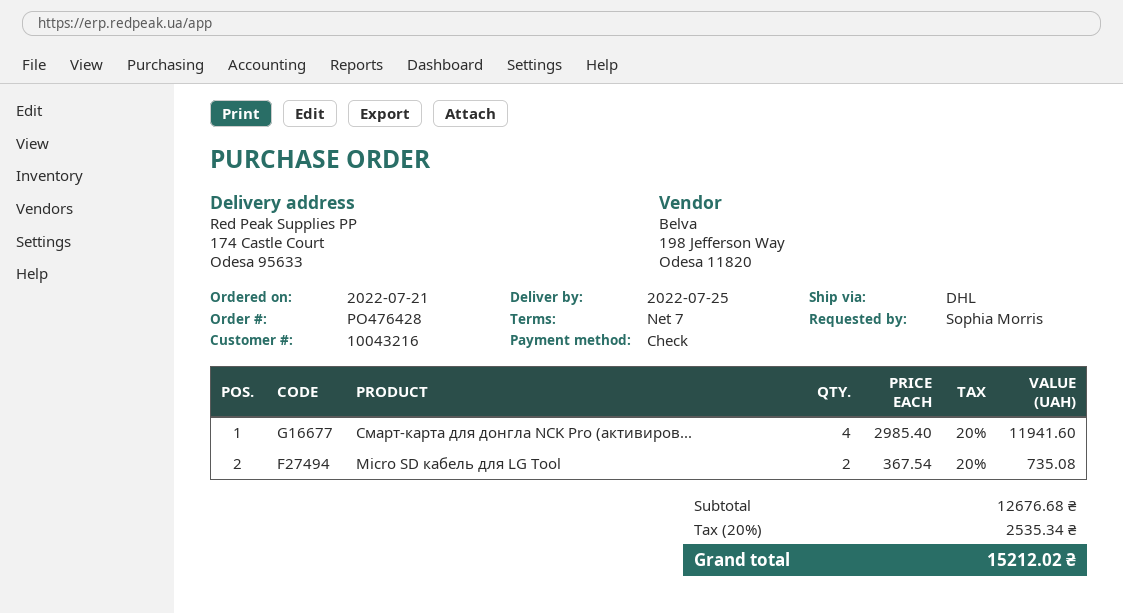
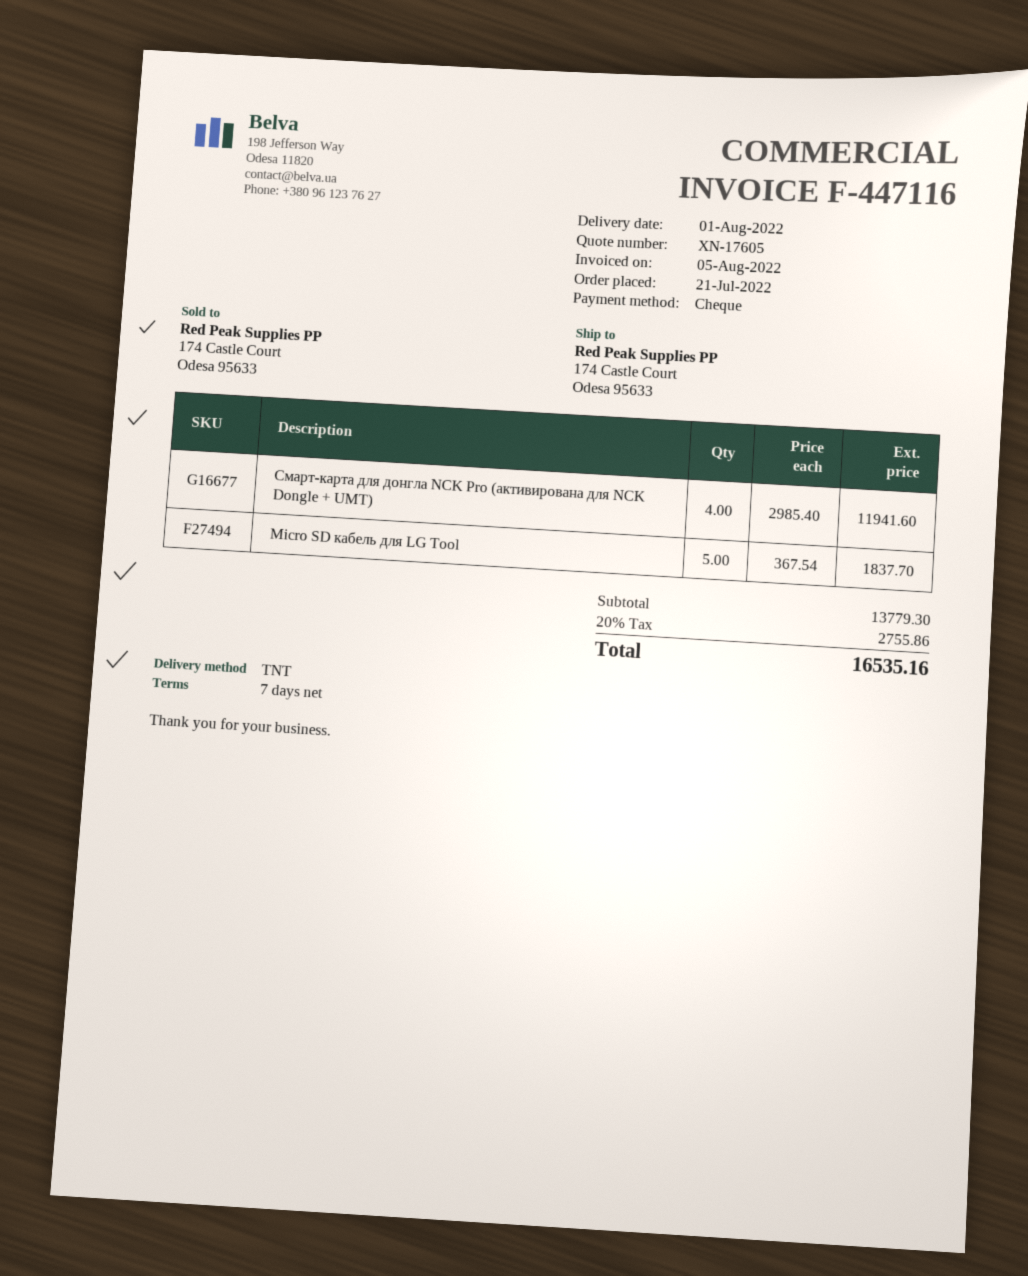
delivery date: 2022-07-25 -> 2022-08-01
shipping method: DHL -> TNT
Micro SD кабель для LG Tool: 2 x 367.54 = 735.08 -> 5 x 367.54 = 1837.70
subtotal: 12676.68 -> 13779.30
tax: 20% = 2535.34 -> 20% = 2755.86
total: 15212.02 -> 16535.16

